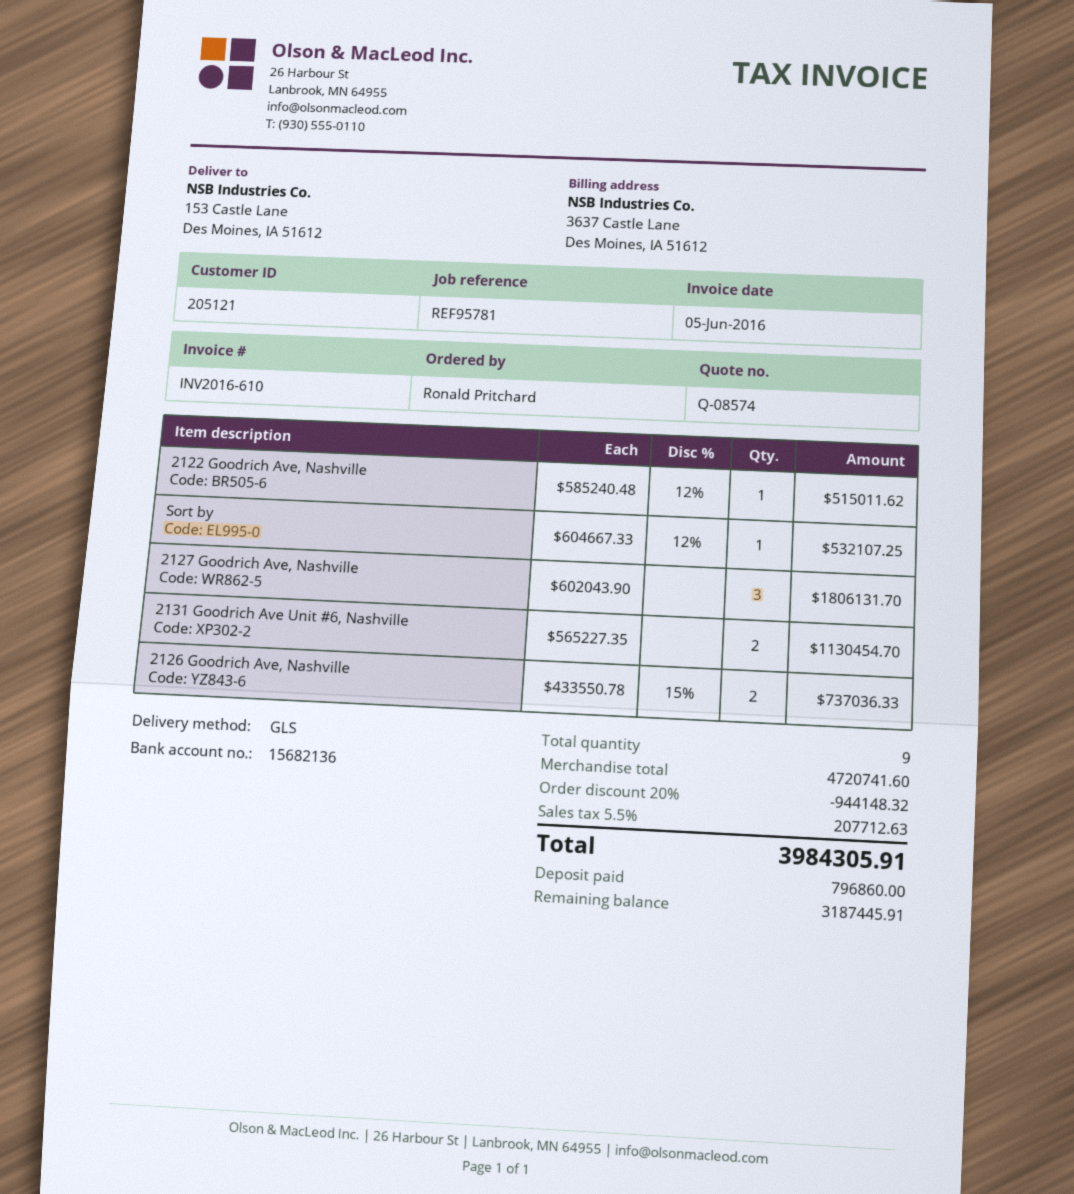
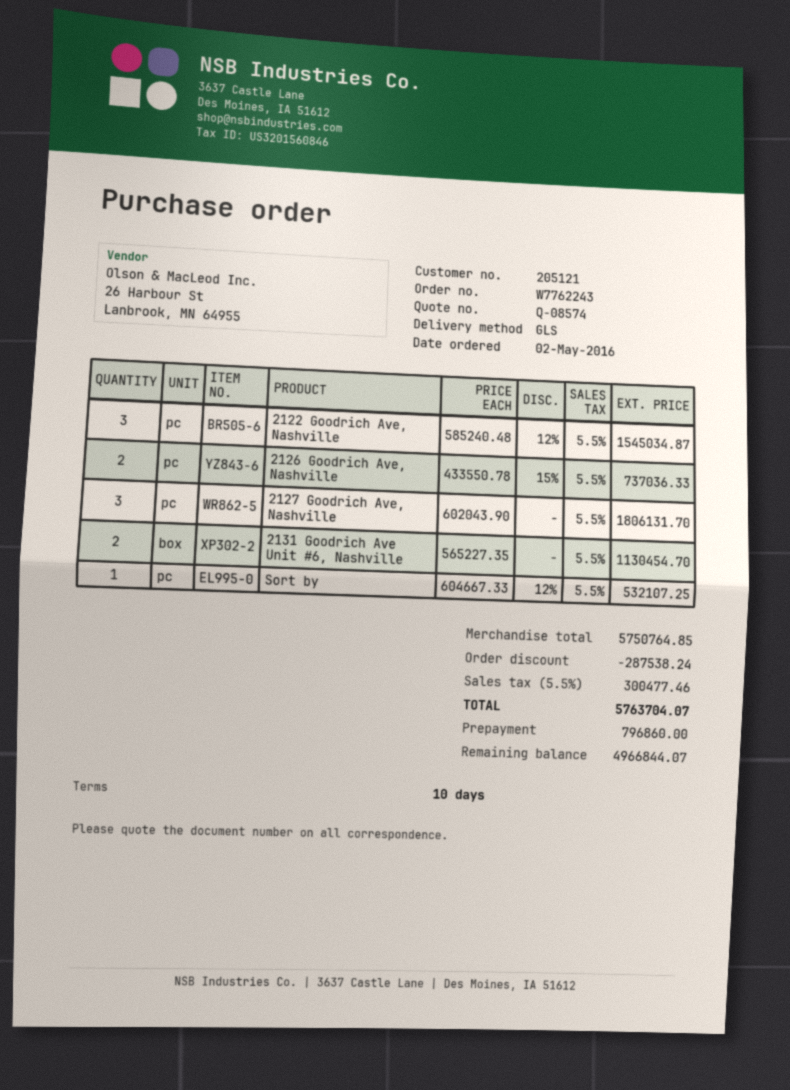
2122 Goodrich Ave, Nashville: 1 x 585240.48 - 12% = 515011.62 -> 3 x 585240.48 - 12% = 1545034.87
subtotal: 4720741.60 -> 5750764.85
discount: 944148.32 -> 287538.24
tax: 5.5% = 207712.63 -> 5.5% = 300477.46
total: 3984305.91 -> 5763704.07
balance: 3187445.91 -> 4966844.07

